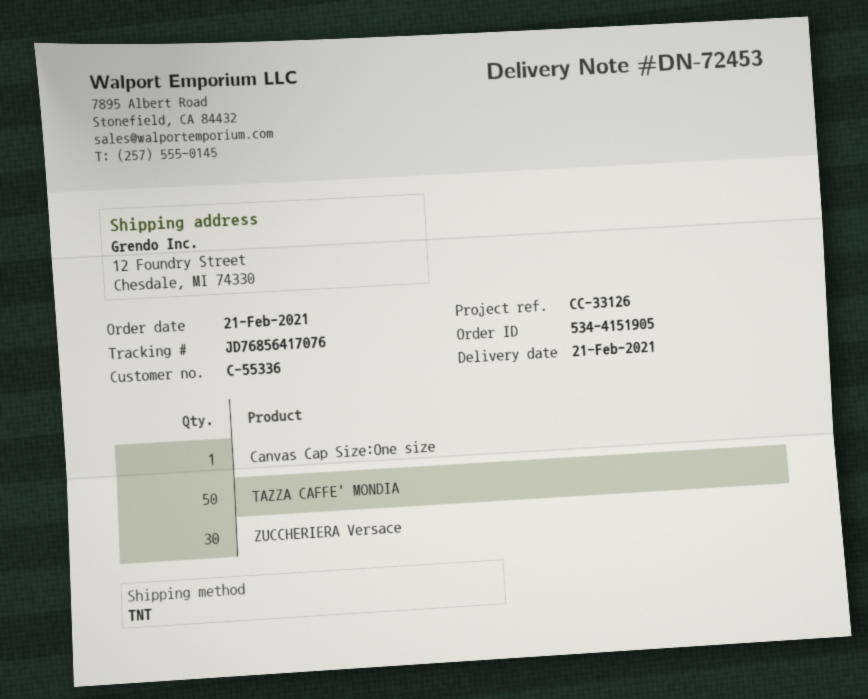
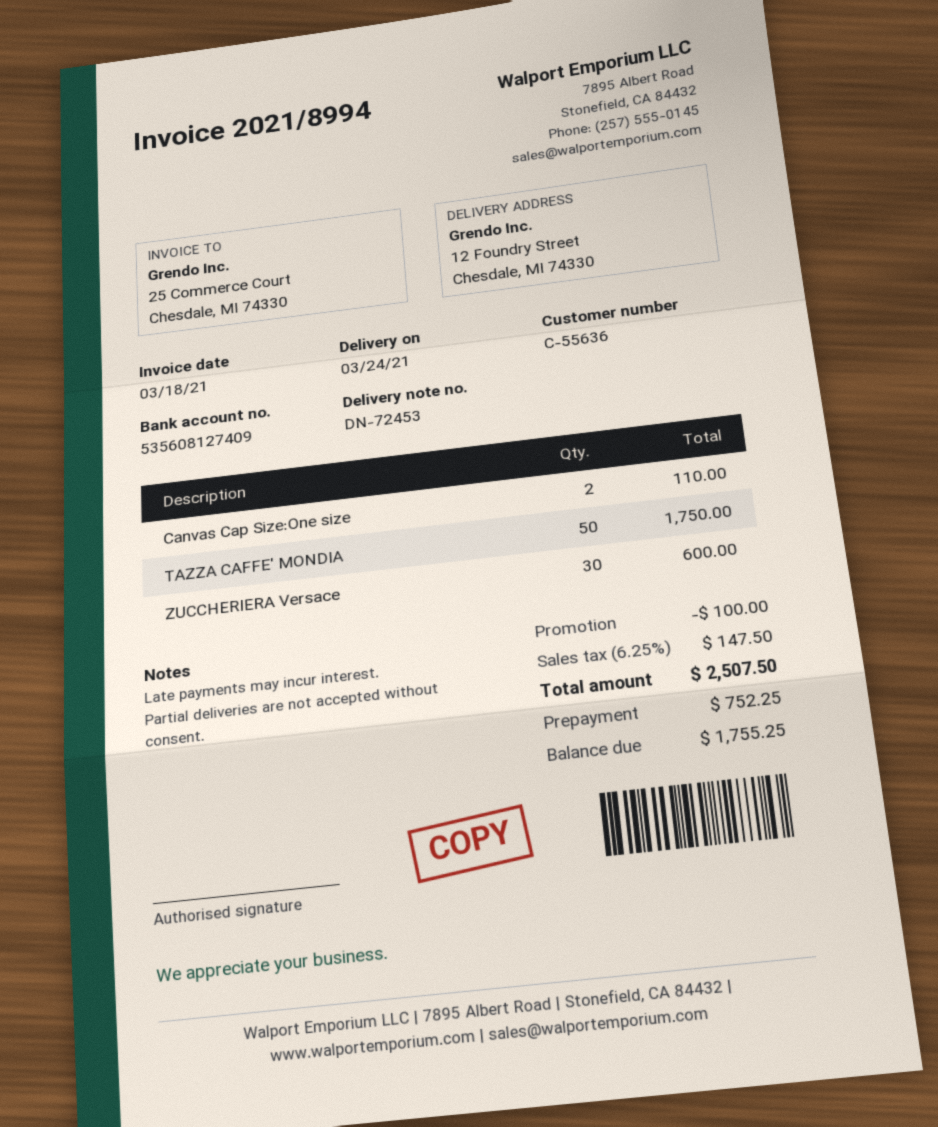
delivery date: 2021-02-21 -> 2021-03-24
customer number: C-55336 -> C-55636
Canvas Cap Size:One size: 1 -> 2

